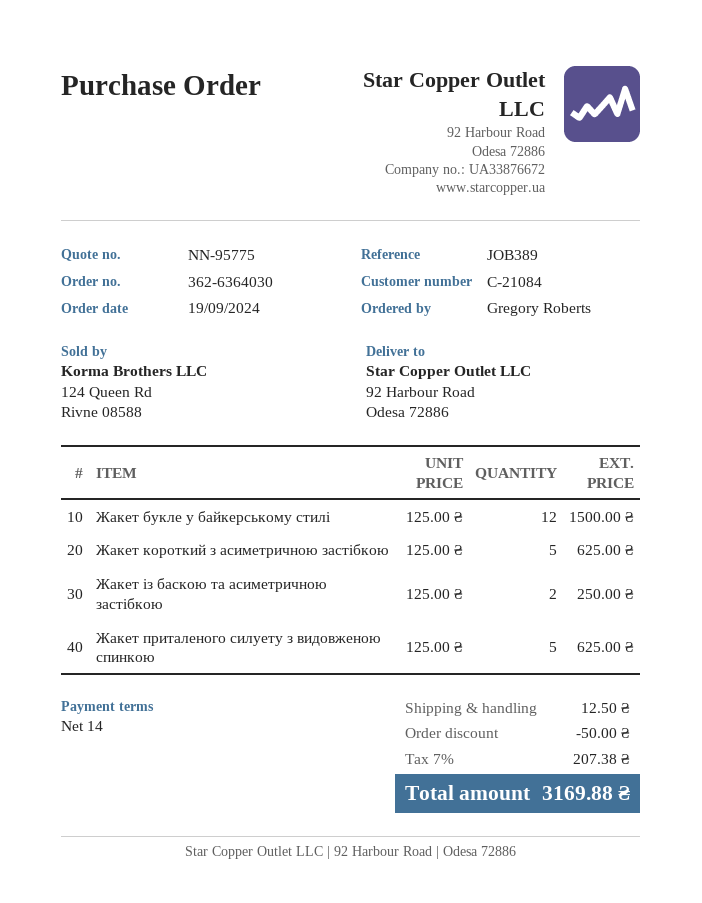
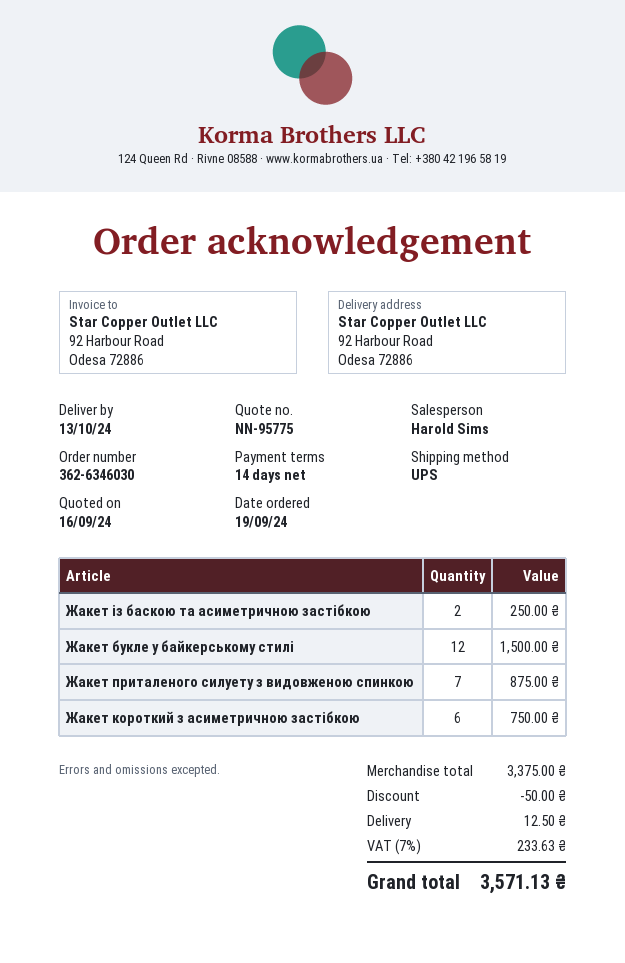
order number: 362-6364030 -> 362-6346030
Жакет короткий з асиметричною застібкою: 5 for 625.00 -> 6 for 750.00
Жакет приталеного силуету з видовженою спинкою: 5 for 625.00 -> 7 for 875.00
tax: 7% = 207.38 -> 7% = 233.63
total: 3169.88 -> 3571.13

